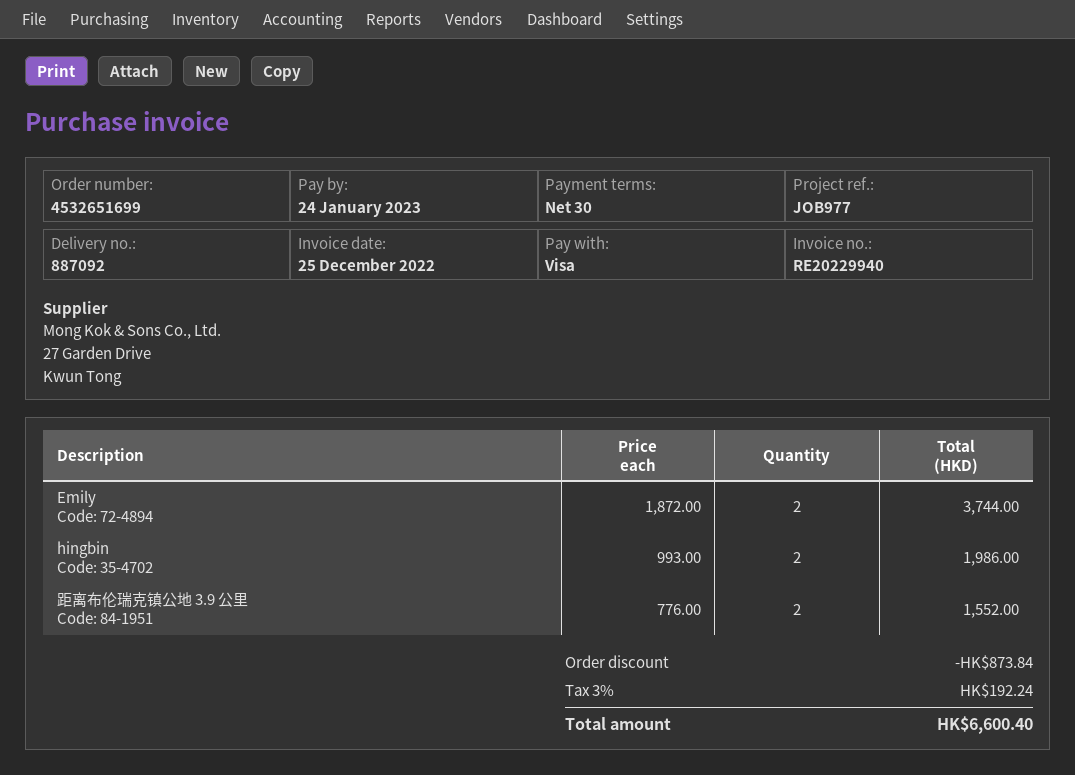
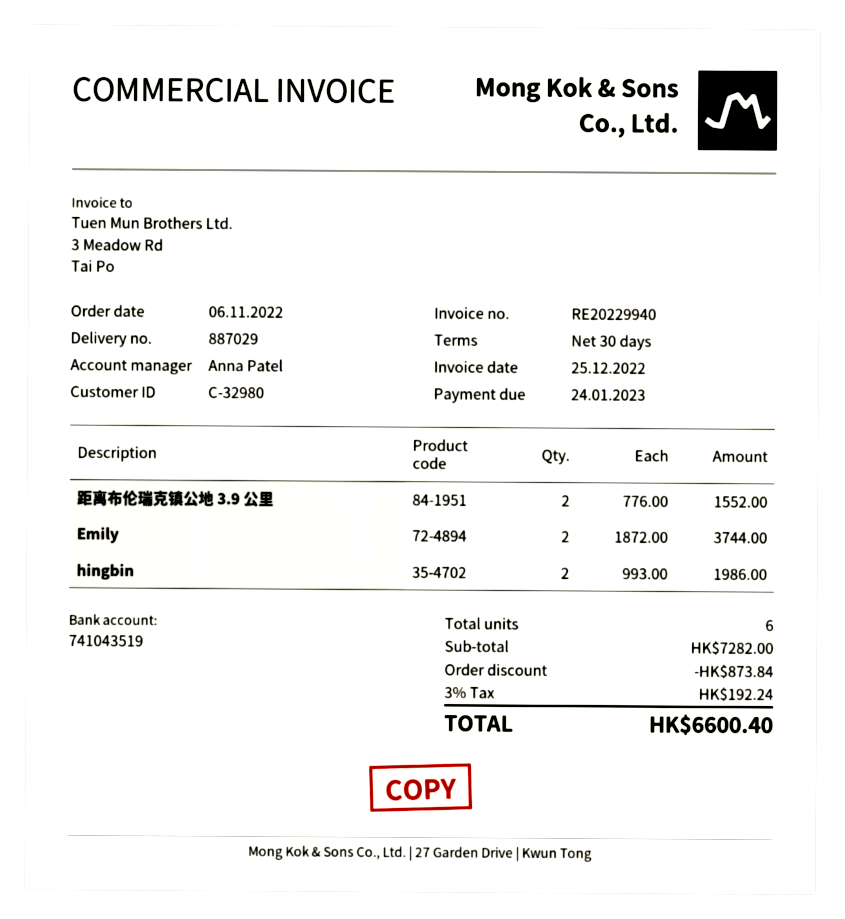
delivery note number: 887092 -> 887029

